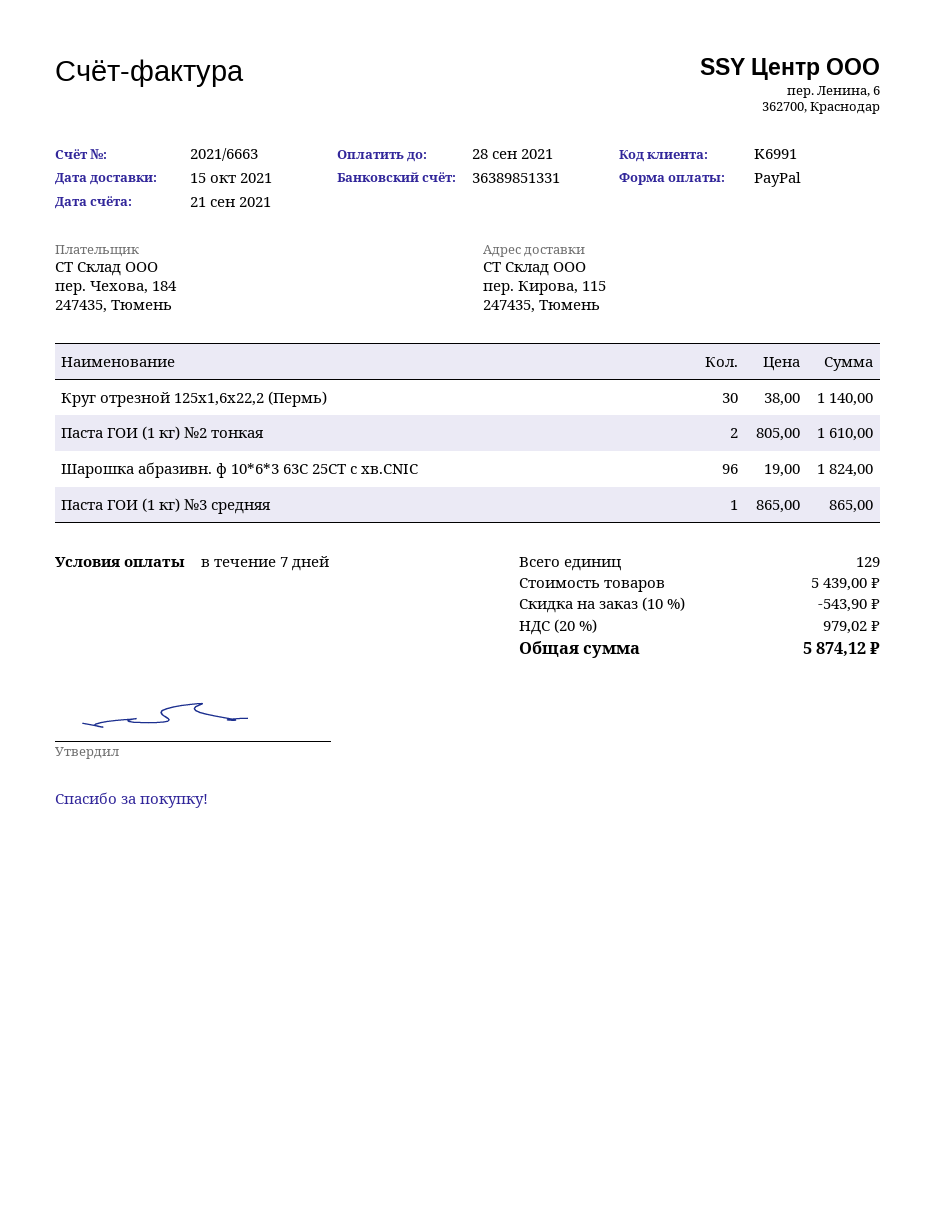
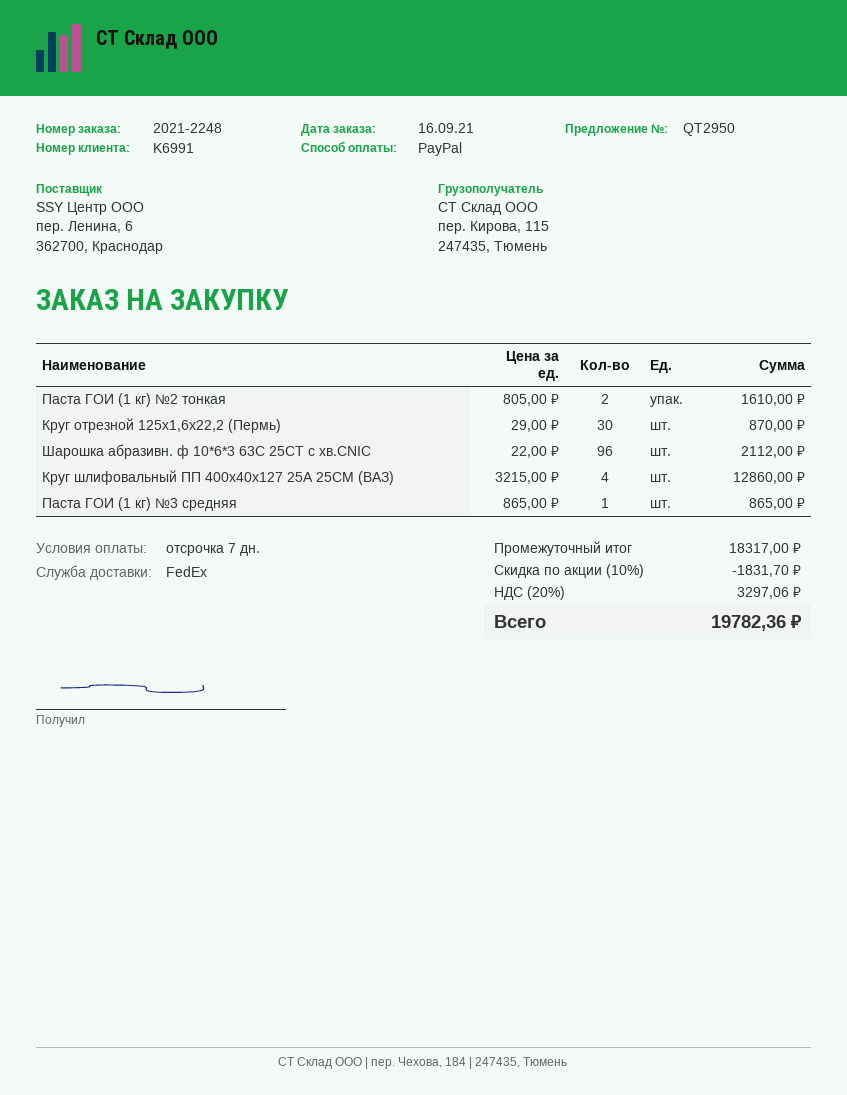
Круг отрезной 125х1,6х22,2 (Пермь): 30 x 38.00 = 1140.00 -> 30 x 29.00 = 870.00
Шарошка абразивн. ф 10*6*3 63С 25СТ с хв.CNIC: 96 x 19.00 = 1824.00 -> 96 x 22.00 = 2112.00
Круг шлифовальный ПП 400х40х127 25А 25СМ (ВАЗ): none -> 4 x 3215.00 = 12860.00
subtotal: 5439.00 -> 18317.00
discount: 10% = 543.90 -> 10% = 1831.70
tax: 20% = 979.02 -> 20% = 3297.06
total: 5874.12 -> 19782.36

